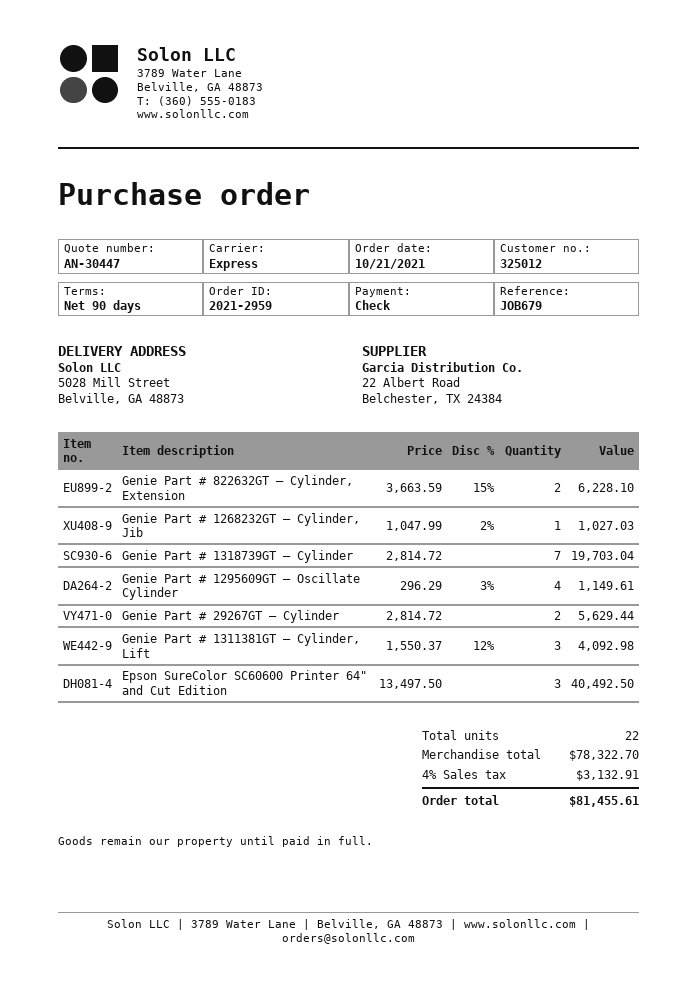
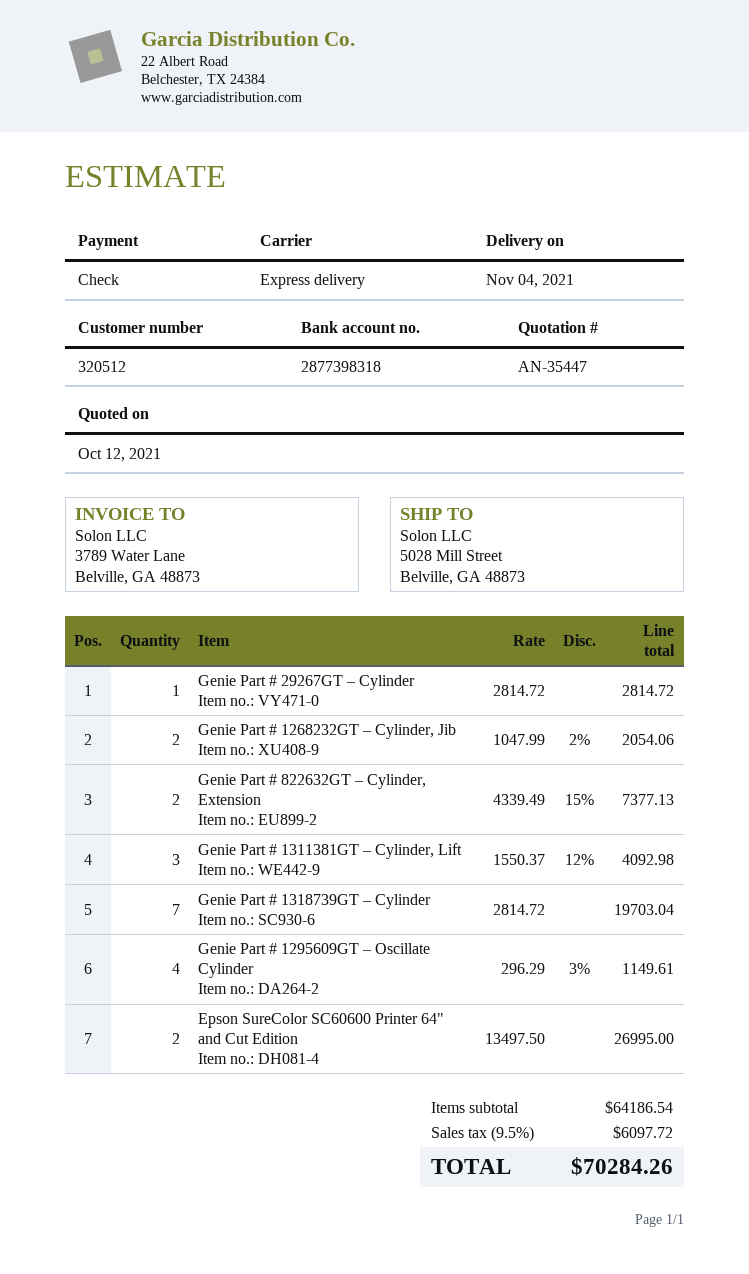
quote number: AN-30447 -> AN-35447
customer number: 325012 -> 320512
Genie Part # 822632GT – Cylinder, Extension: 2 x 3663.59 - 15% = 6228.10 -> 2 x 4339.49 - 15% = 7377.13
Genie Part # 1268232GT – Cylinder, Jib: 1 x 1047.99 - 2% = 1027.03 -> 2 x 1047.99 - 2% = 2054.06
Genie Part # 29267GT – Cylinder: 2 x 2814.72 = 5629.44 -> 1 x 2814.72 = 2814.72
Epson SureColor SC60600 Printer 64" and Cut Edition: 3 x 13497.50 = 40492.50 -> 2 x 13497.50 = 26995.00
subtotal: 78322.70 -> 64186.54
tax: 4% = 3132.91 -> 9.5% = 6097.72
total: 81455.61 -> 70284.26

